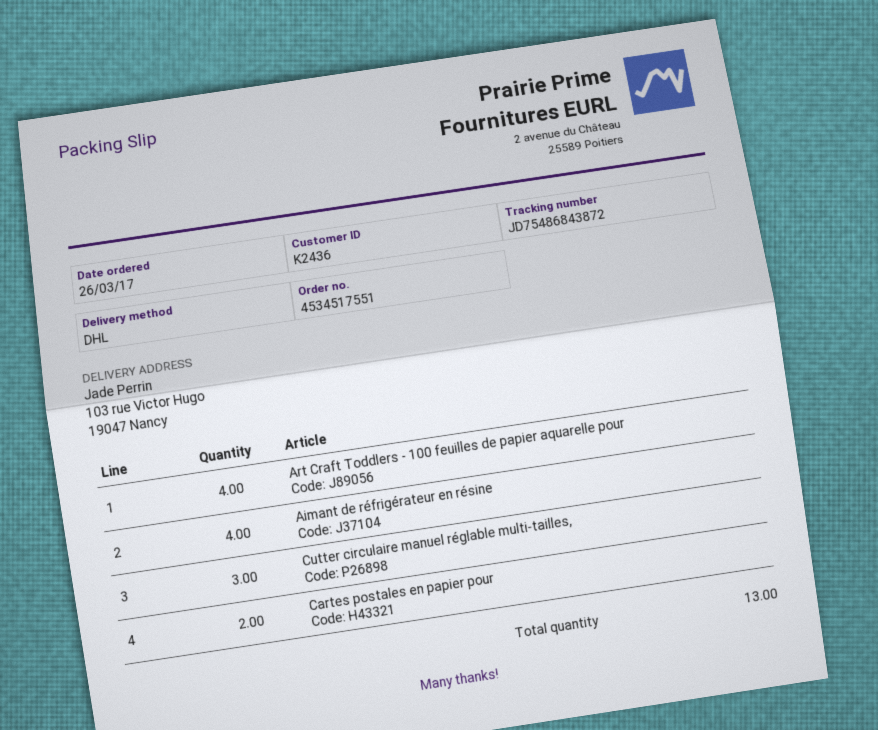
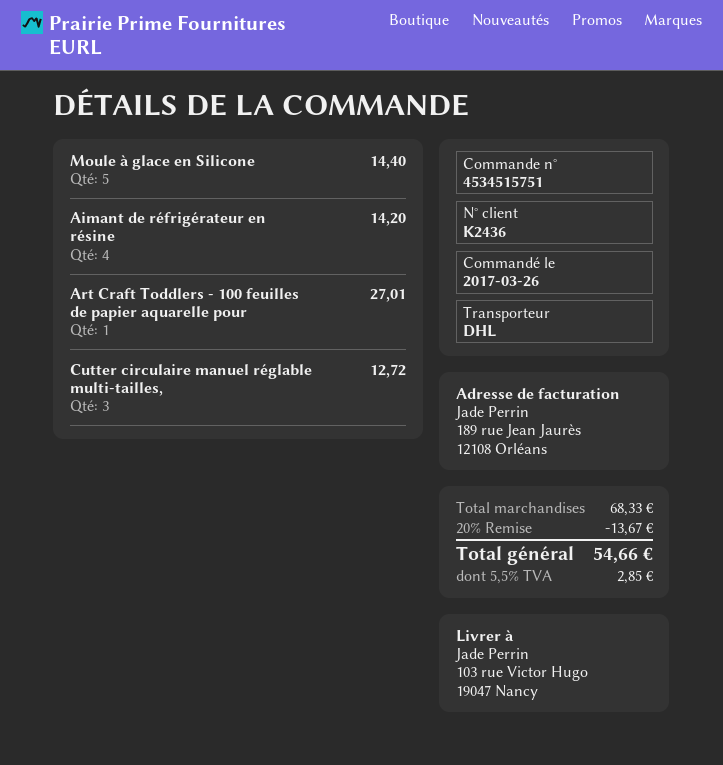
order number: 4534517551 -> 4534515751
Art Craft Toddlers - 100 feuilles de papier aquarelle pour: 4 -> 1
Cartes postales en papier pour: 2 -> none
Moule à glace en Silicone: none -> 5

